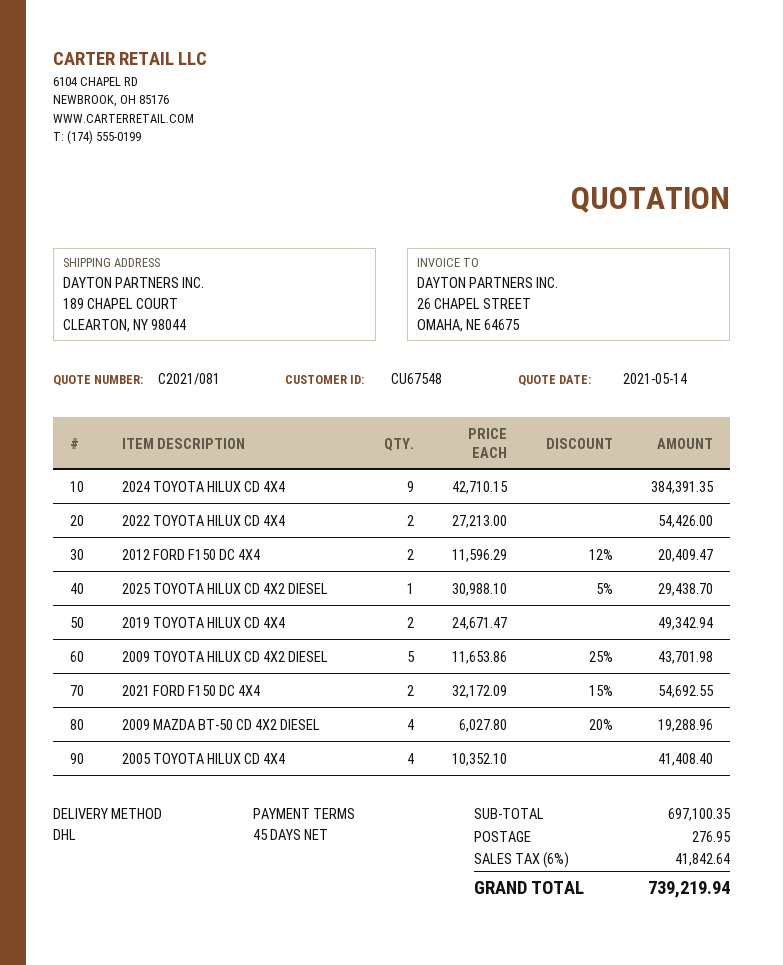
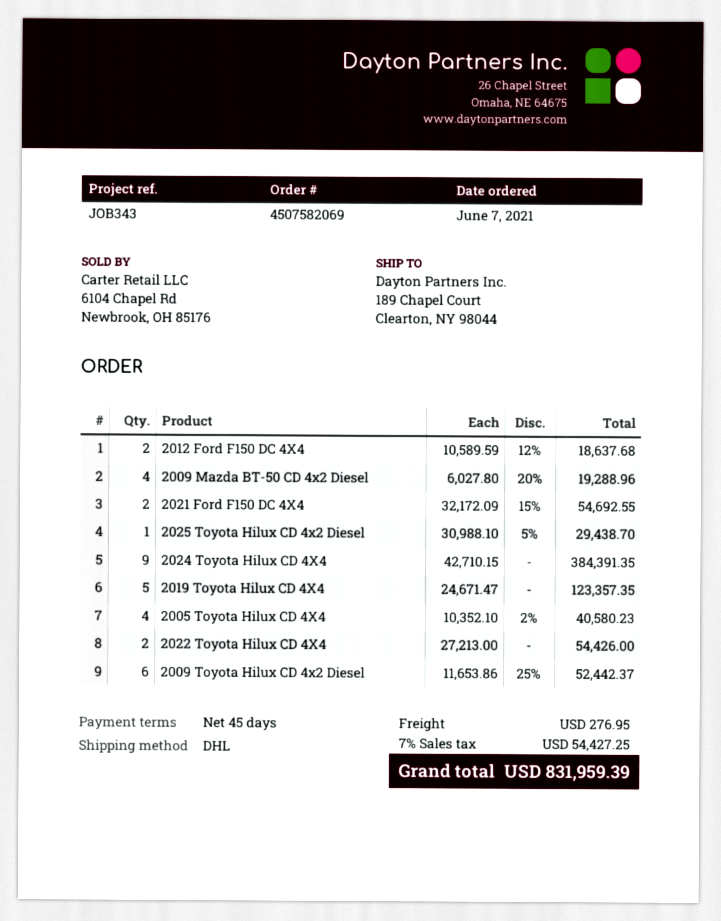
2012 FORD F150 DC 4X4: 2 x 11596.29 - 12% = 20409.47 -> 2 x 10589.59 - 12% = 18637.68
2019 TOYOTA HILUX CD 4X4: 2 x 24671.47 = 49342.94 -> 5 x 24671.47 = 123357.35
2009 TOYOTA HILUX CD 4X2 DIESEL: 5 x 11653.86 - 25% = 43701.98 -> 6 x 11653.86 - 25% = 52442.37
2005 TOYOTA HILUX CD 4X4: 4 x 10352.10 = 41408.40 -> 4 x 10352.10 - 2% = 40580.23
tax: 6% = 41842.64 -> 7% = 54427.25
total: 739219.94 -> 831959.39

